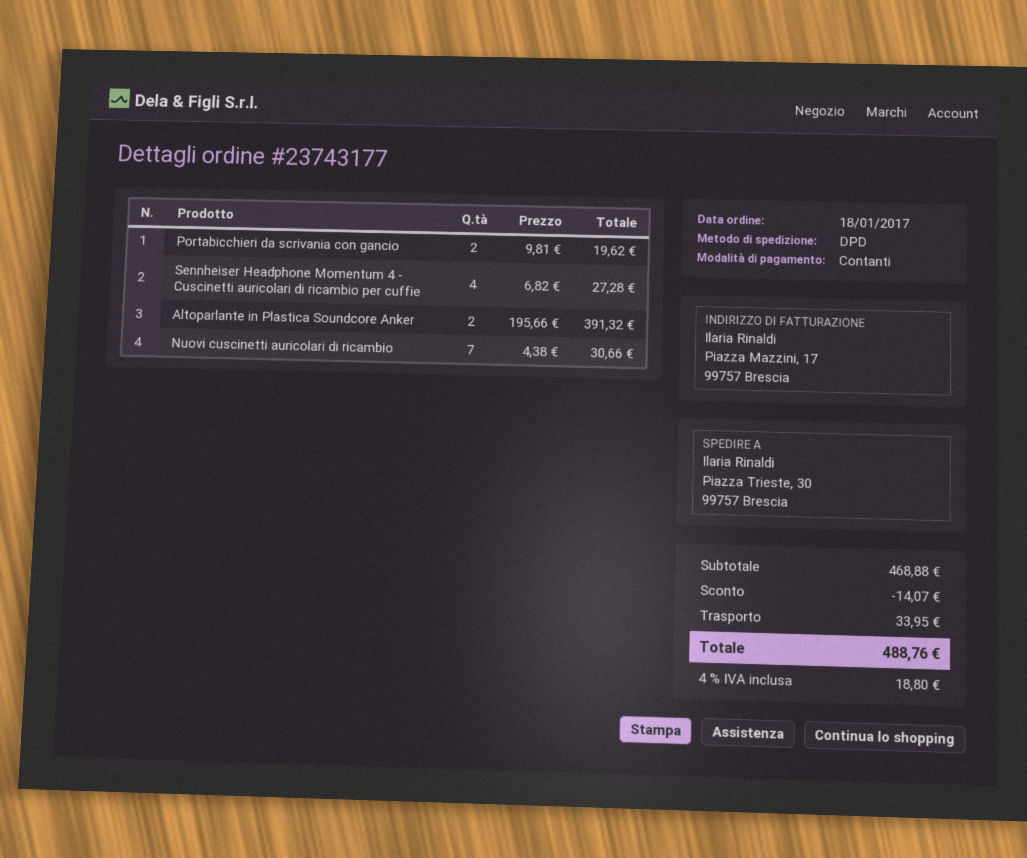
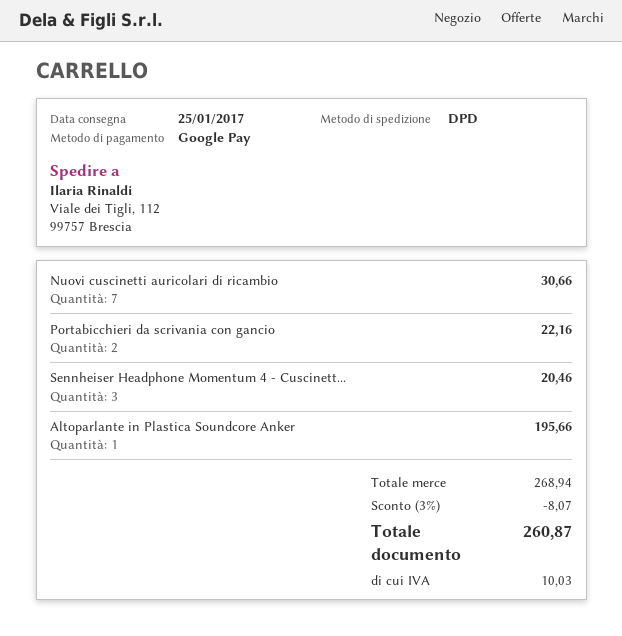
payment method: cash -> Google Pay
ship to: Piazza Trieste, 30, 99757 Brescia -> Viale dei Tigli, 112, 99757 Brescia
Portabicchieri da scrivania con gancio: 2 for 19.62 -> 2 for 22.16
Sennheiser Headphone Momentum 4 - Cuscinetti auricolari di ricambio per cuffie: 4 for 27.28 -> 3 for 20.46
Altoparlante in Plastica Soundcore Anker: 2 for 391.32 -> 1 for 195.66
subtotal: 468.88 -> 268.94
discount: 14.07 -> 8.07
shipping: 33.95 -> none
tax: 18.80 -> 10.03
total: 488.76 -> 260.87

